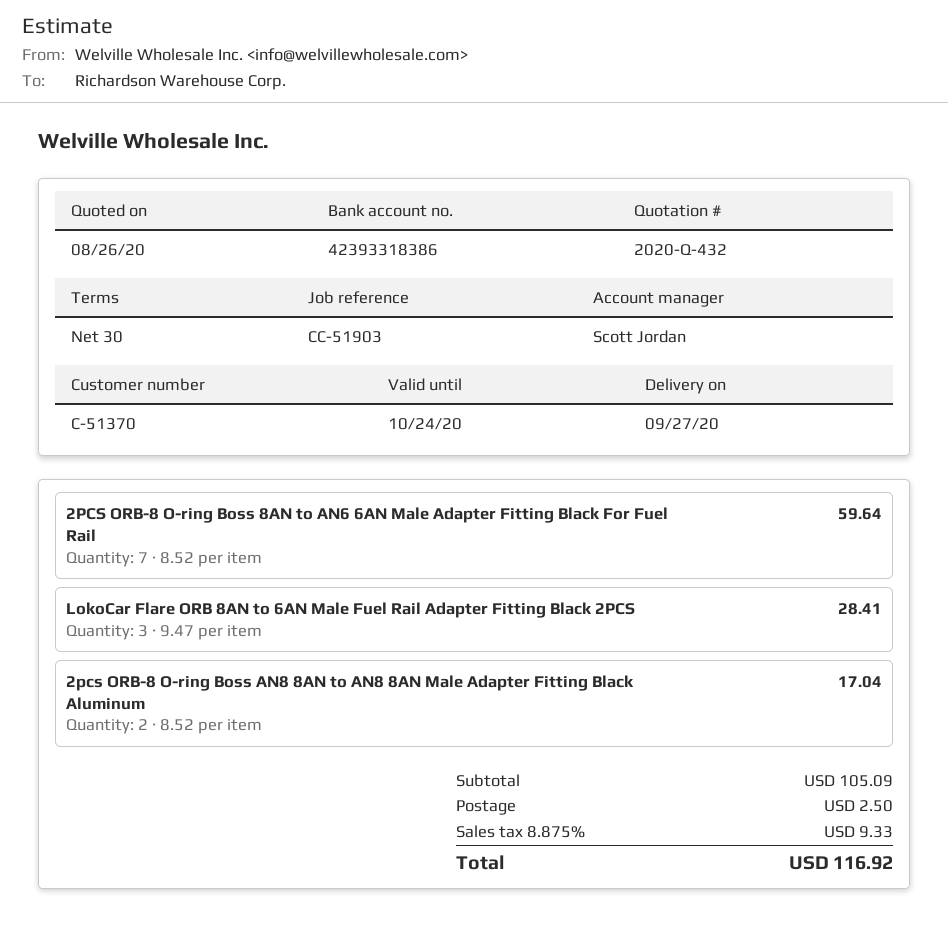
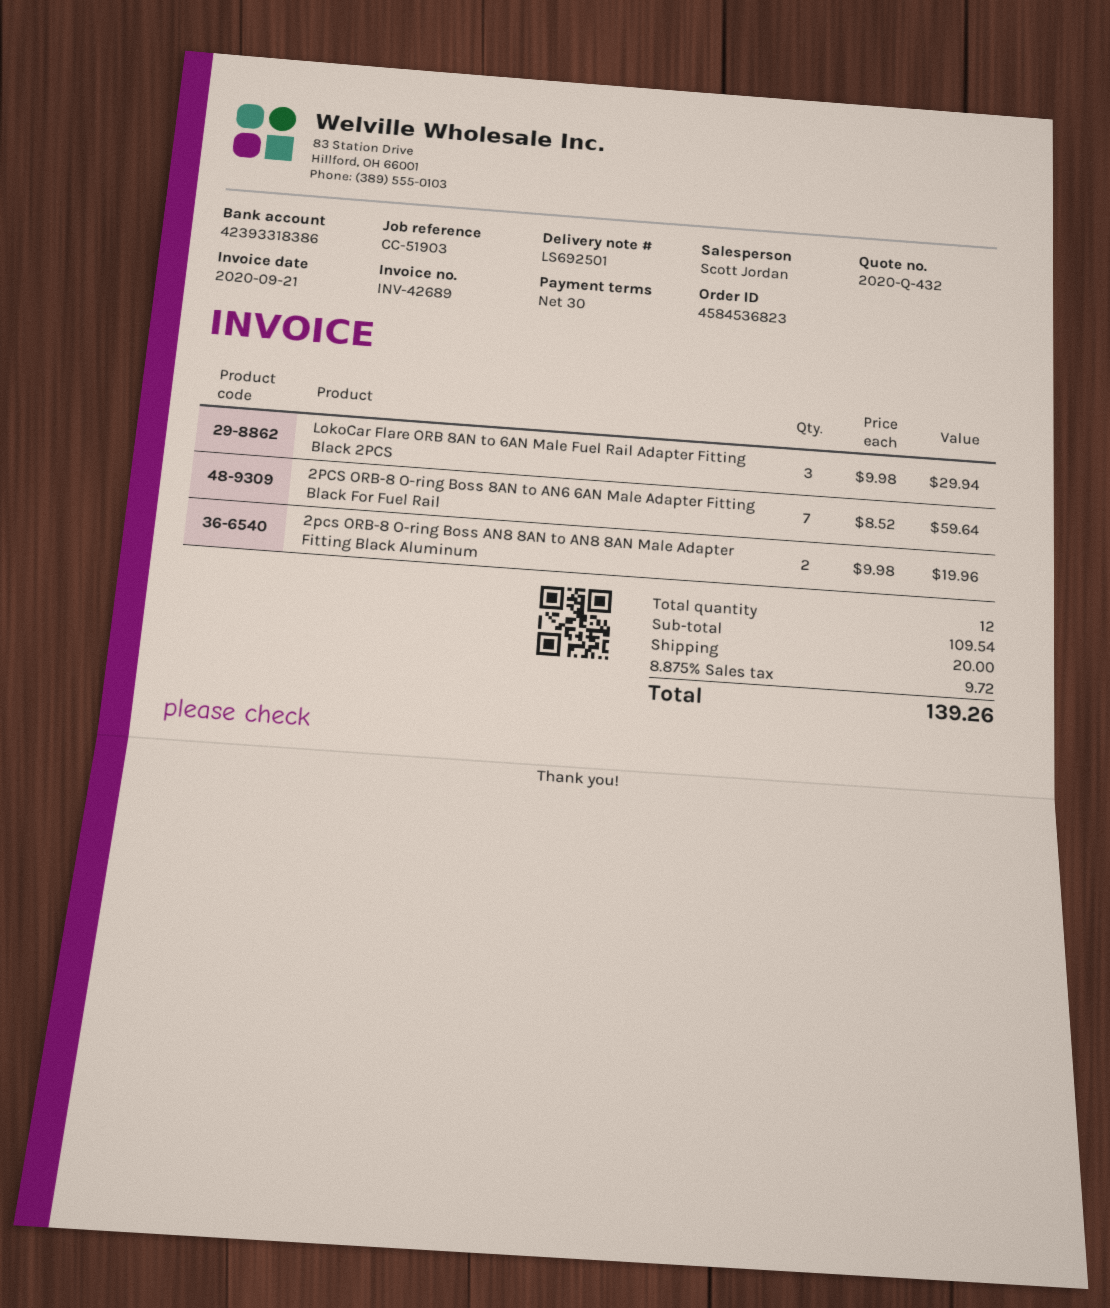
LokoCar Flare ORB 8AN to 6AN Male Fuel Rail Adapter Fitting Black 2PCS: 3 x 9.47 = 28.41 -> 3 x 9.98 = 29.94
2pcs ORB-8 O-ring Boss AN8 8AN to AN8 8AN Male Adapter Fitting Black Aluminum: 2 x 8.52 = 17.04 -> 2 x 9.98 = 19.96
subtotal: 105.09 -> 109.54
shipping: 2.50 -> 20.00
tax: 8.875% = 9.33 -> 8.875% = 9.72
total: 116.92 -> 139.26

